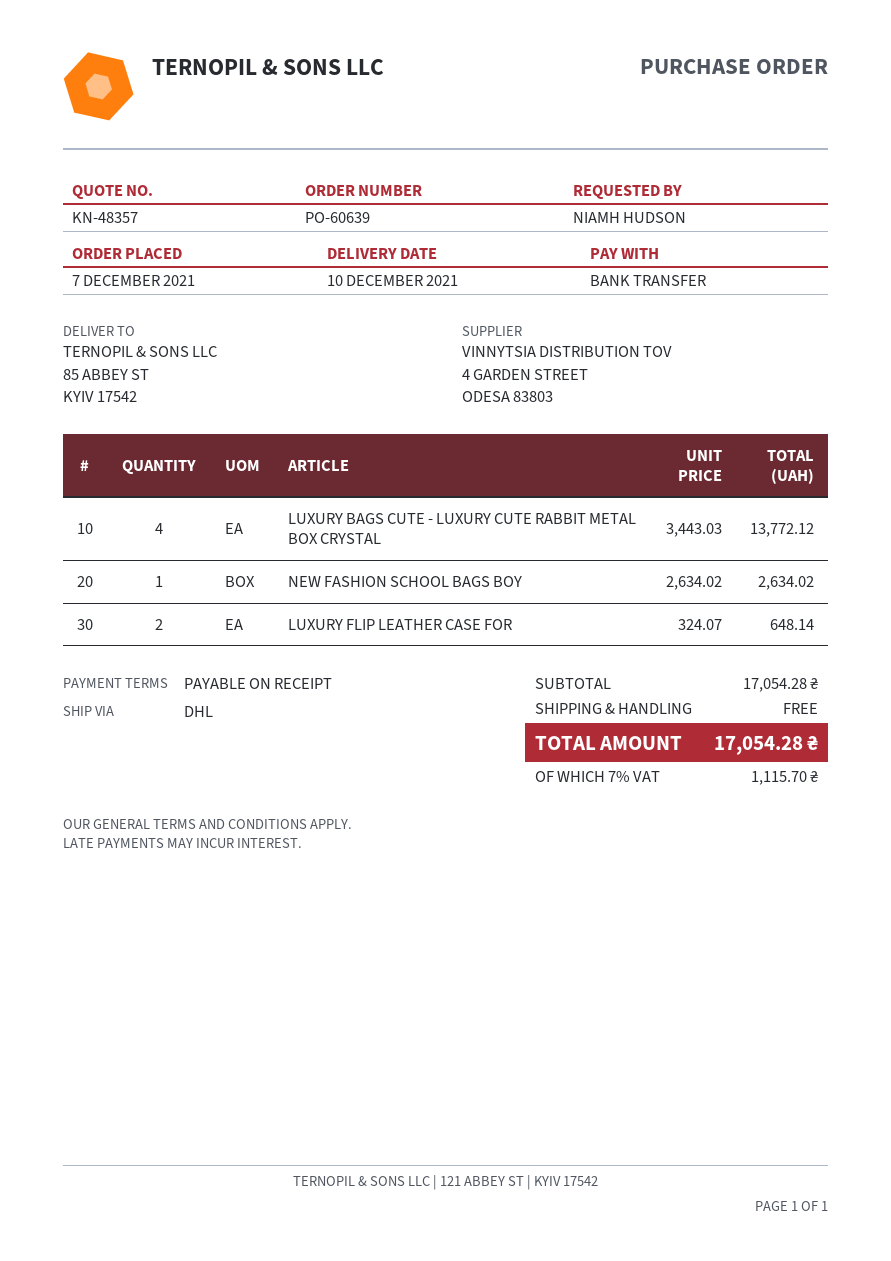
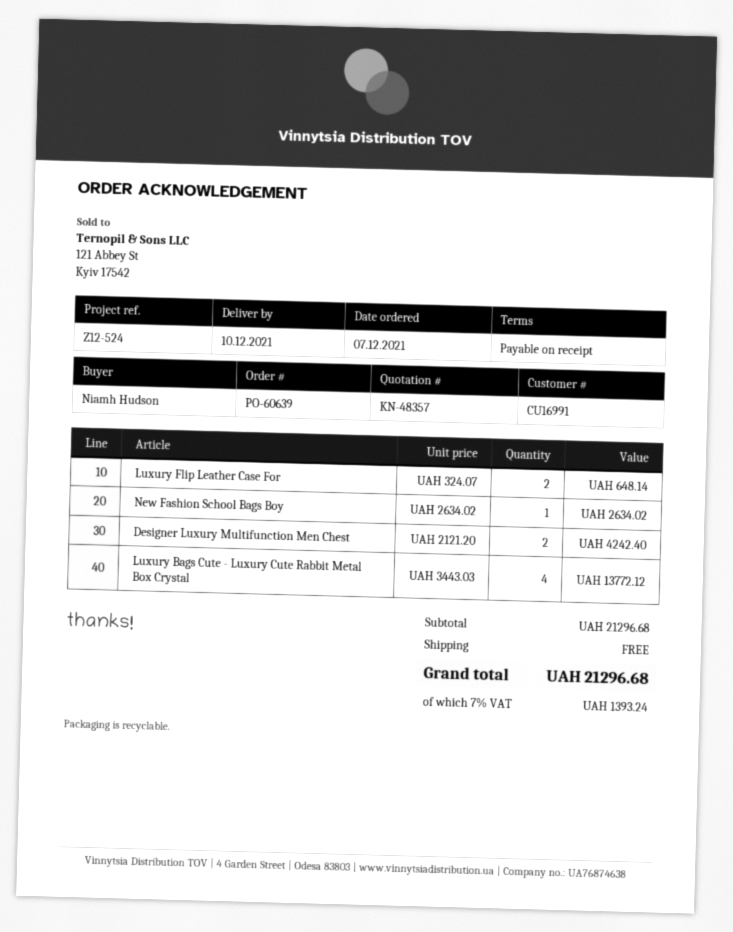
Designer Luxury Multifunction Men Chest: none -> 2 x 2121.20 = 4242.40
subtotal: 17054.28 -> 21296.68
tax: 7% = 1115.70 -> 7% = 1393.24
total: 17054.28 -> 21296.68

